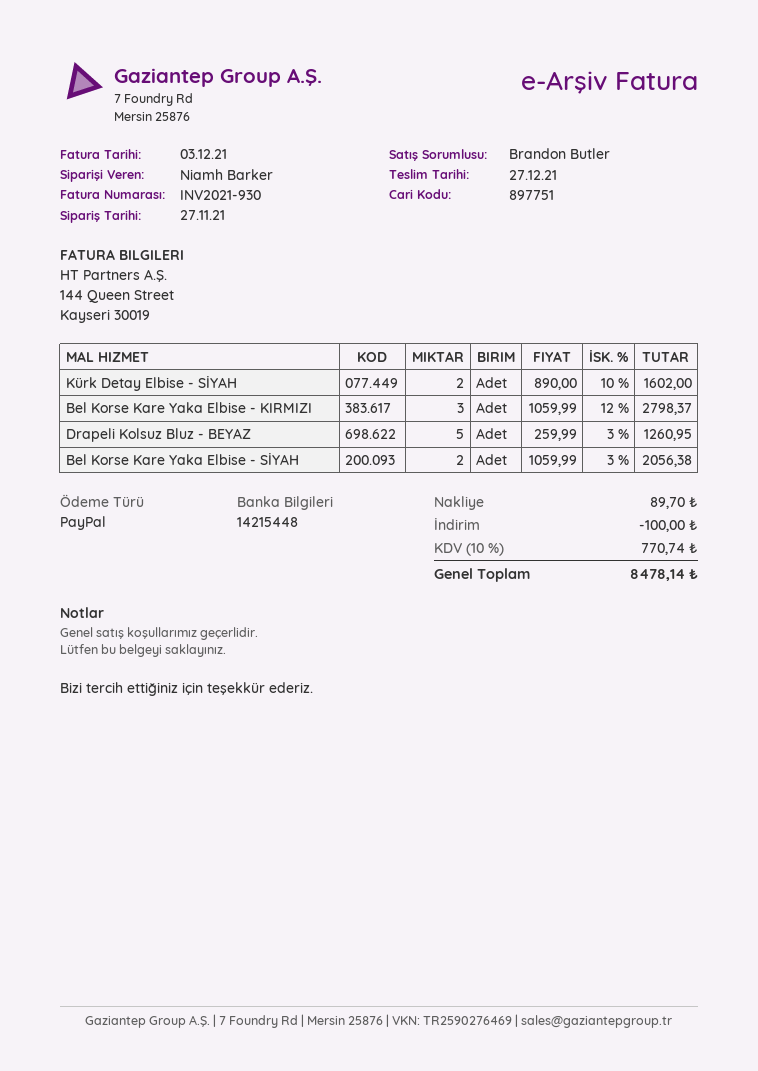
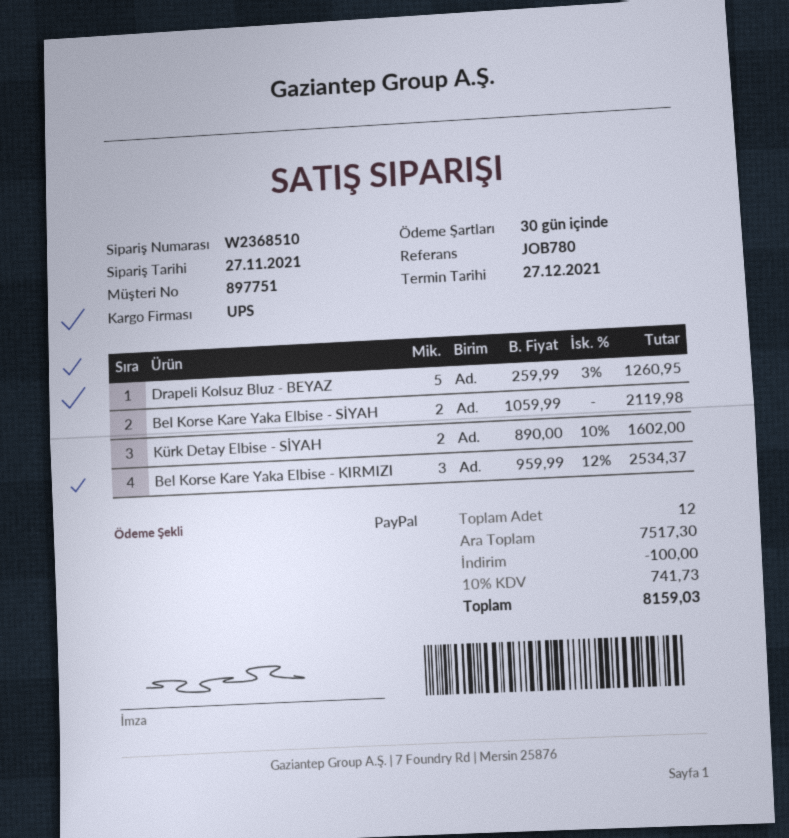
Bel Korse Kare Yaka Elbise - KIRMIZI: 3 x 1059.99 - 12% = 2798.37 -> 3 x 959.99 - 12% = 2534.37
Bel Korse Kare Yaka Elbise - SİYAH: 2 x 1059.99 - 3% = 2056.38 -> 2 x 1059.99 = 2119.98
shipping: 89.70 -> none
tax: 10% = 770.74 -> 10% = 741.73
total: 8478.14 -> 8159.03

